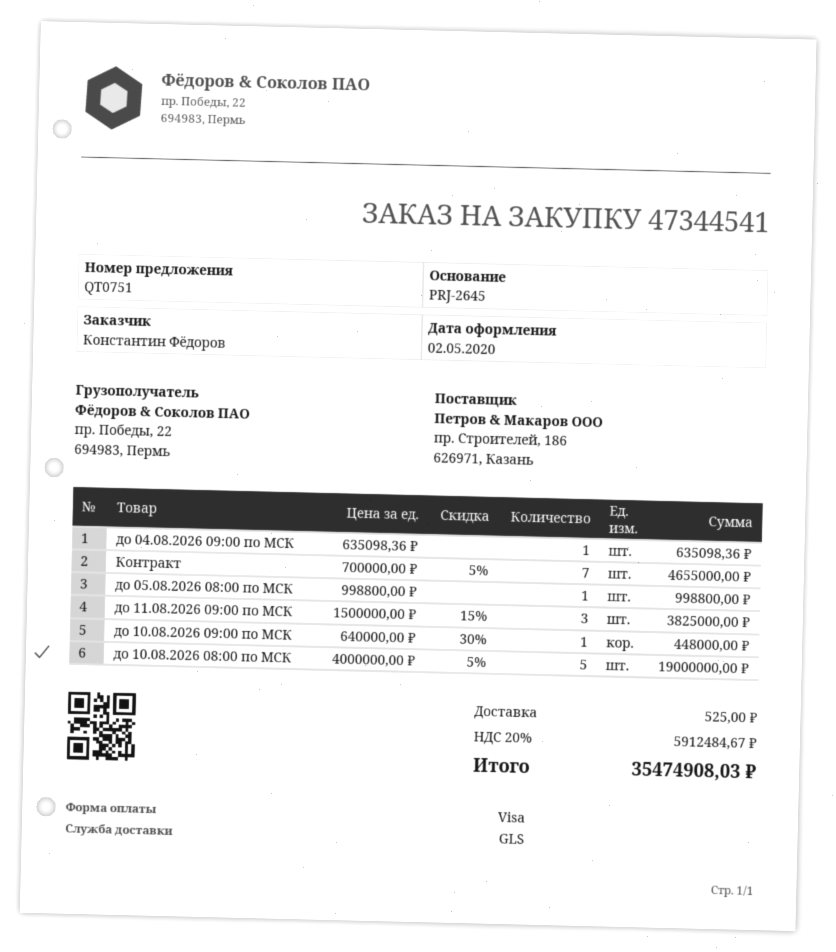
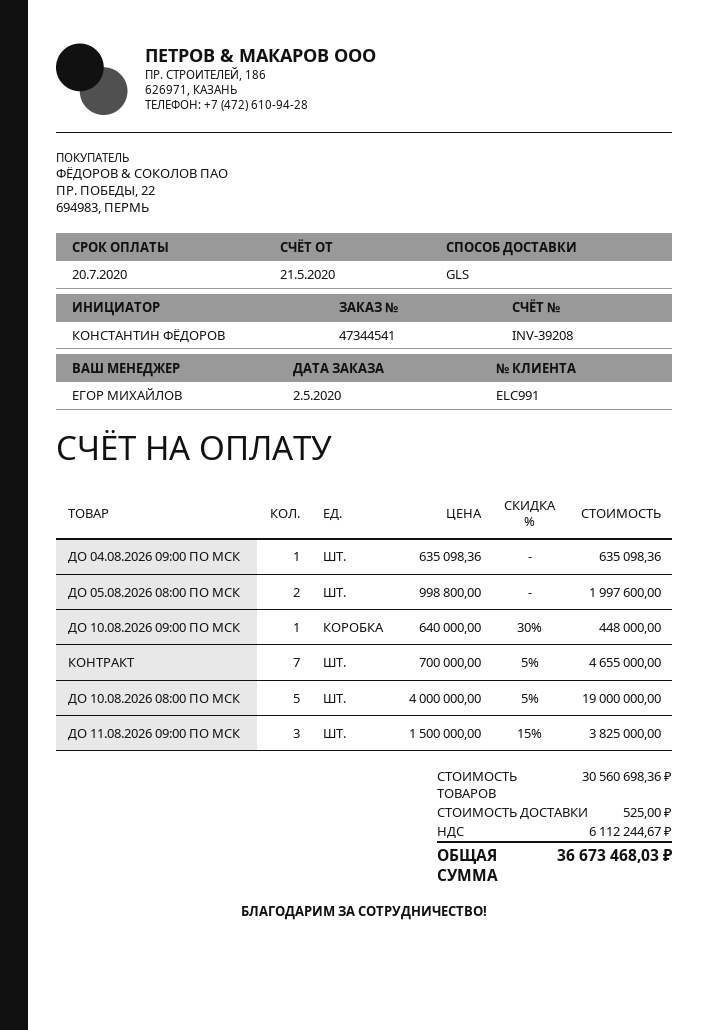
до 05.08.2026 08:00 по МСК: 1 x 998800.00 = 998800.00 -> 2 x 998800.00 = 1997600.00
tax: 5912484.67 -> 6112244.67
total: 35474908.03 -> 36673468.03

